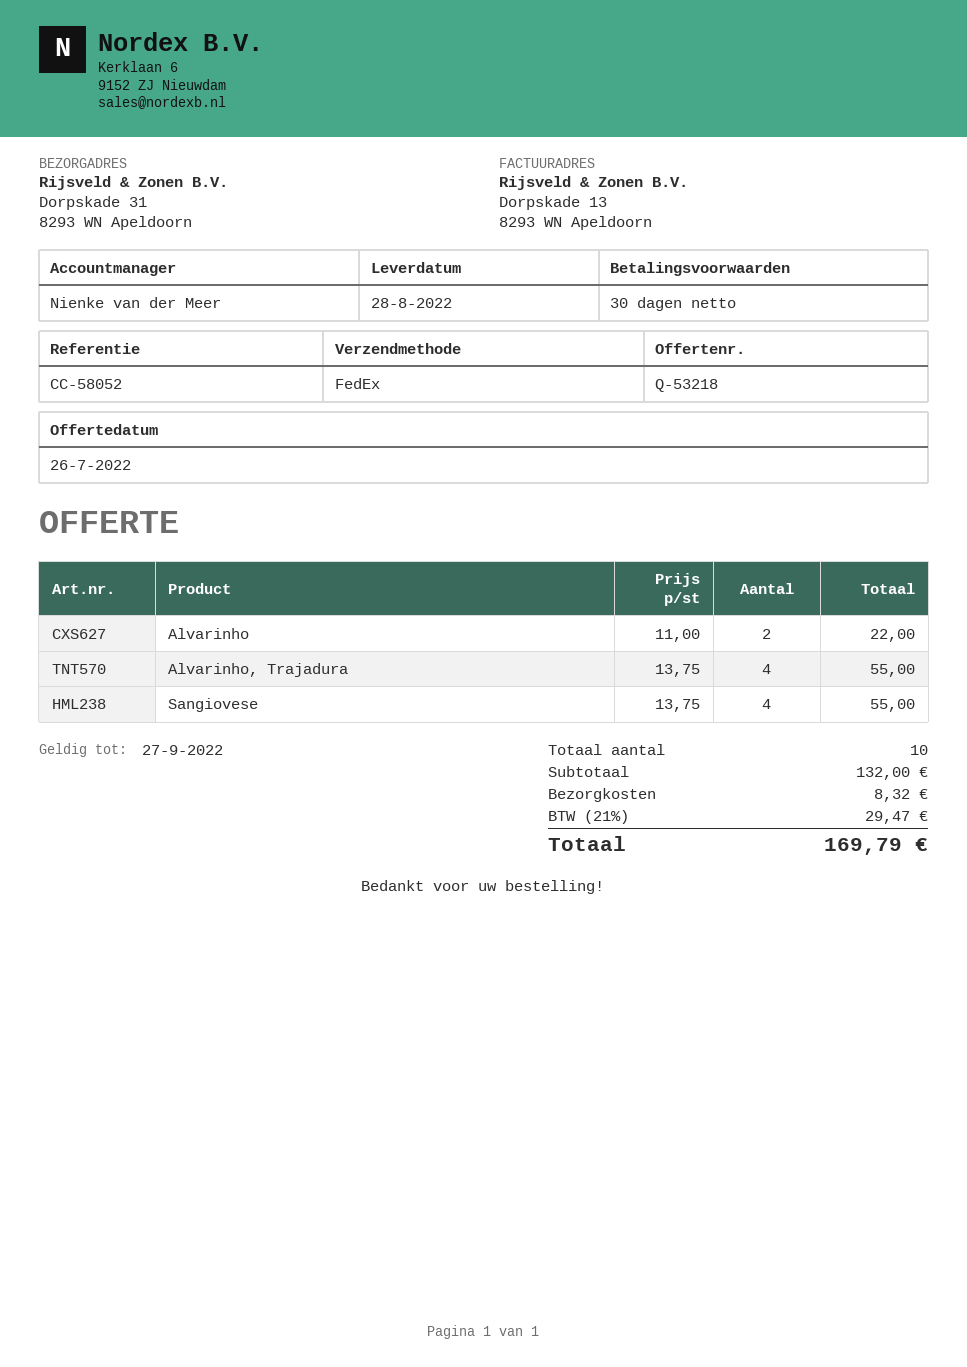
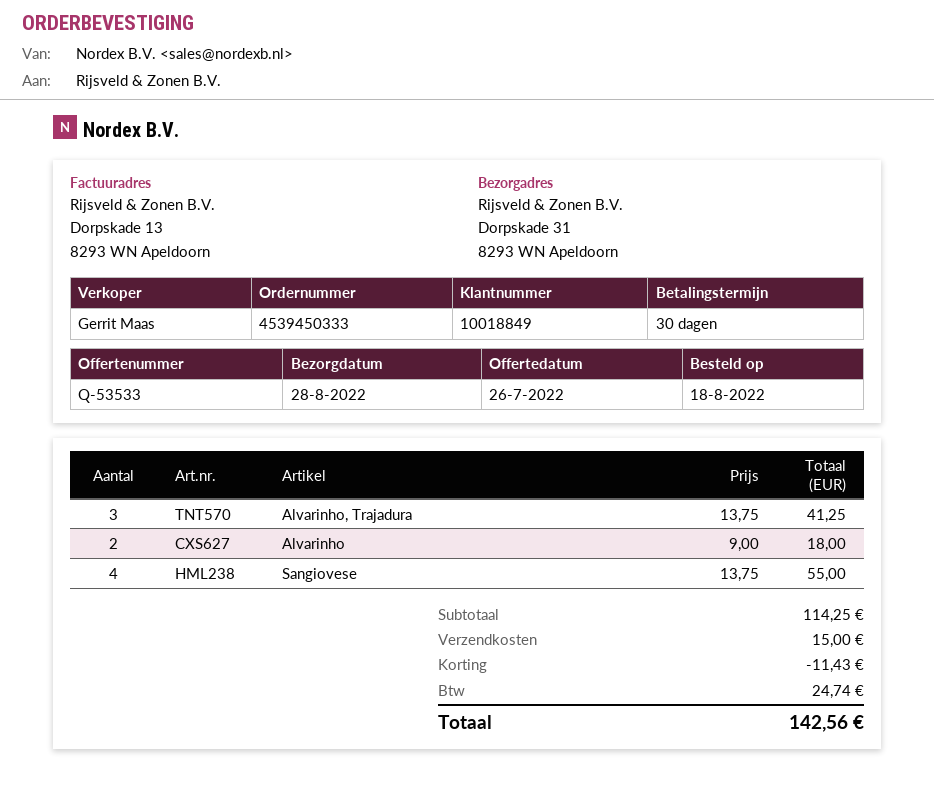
quote number: Q-53218 -> Q-53533
sales rep: Nienke van der Meer -> Gerrit Maas
Alvarinho: 2 x 11.00 = 22.00 -> 2 x 9.00 = 18.00
Alvarinho, Trajadura: 4 x 13.75 = 55.00 -> 3 x 13.75 = 41.25
subtotal: 132.00 -> 114.25
discount: none -> 11.43
shipping: 8.32 -> 15.00
tax: 29.47 -> 24.74
total: 169.79 -> 142.56

